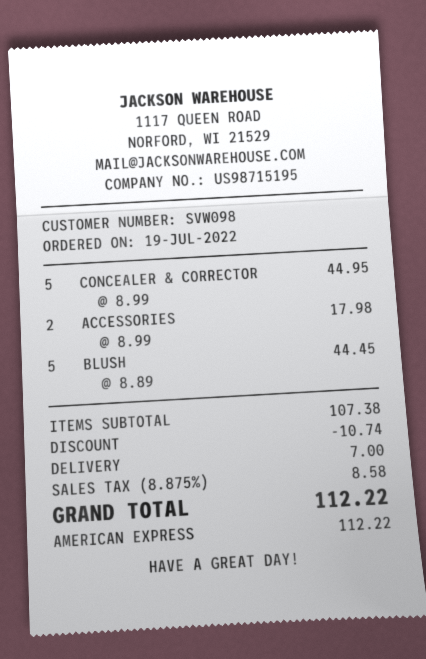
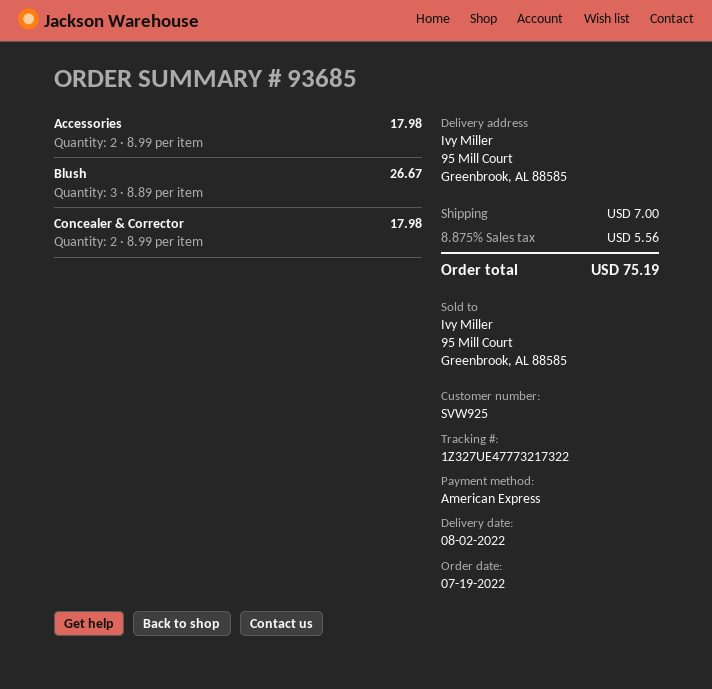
customer number: SVW098 -> SVW925
CONCEALER & CORRECTOR: 5 x 8.99 = 44.95 -> 2 x 8.99 = 17.98
BLUSH: 5 x 8.89 = 44.45 -> 3 x 8.89 = 26.67
discount: 10.74 -> none
tax: 8.875% = 8.58 -> 8.875% = 5.56
total: 112.22 -> 75.19

